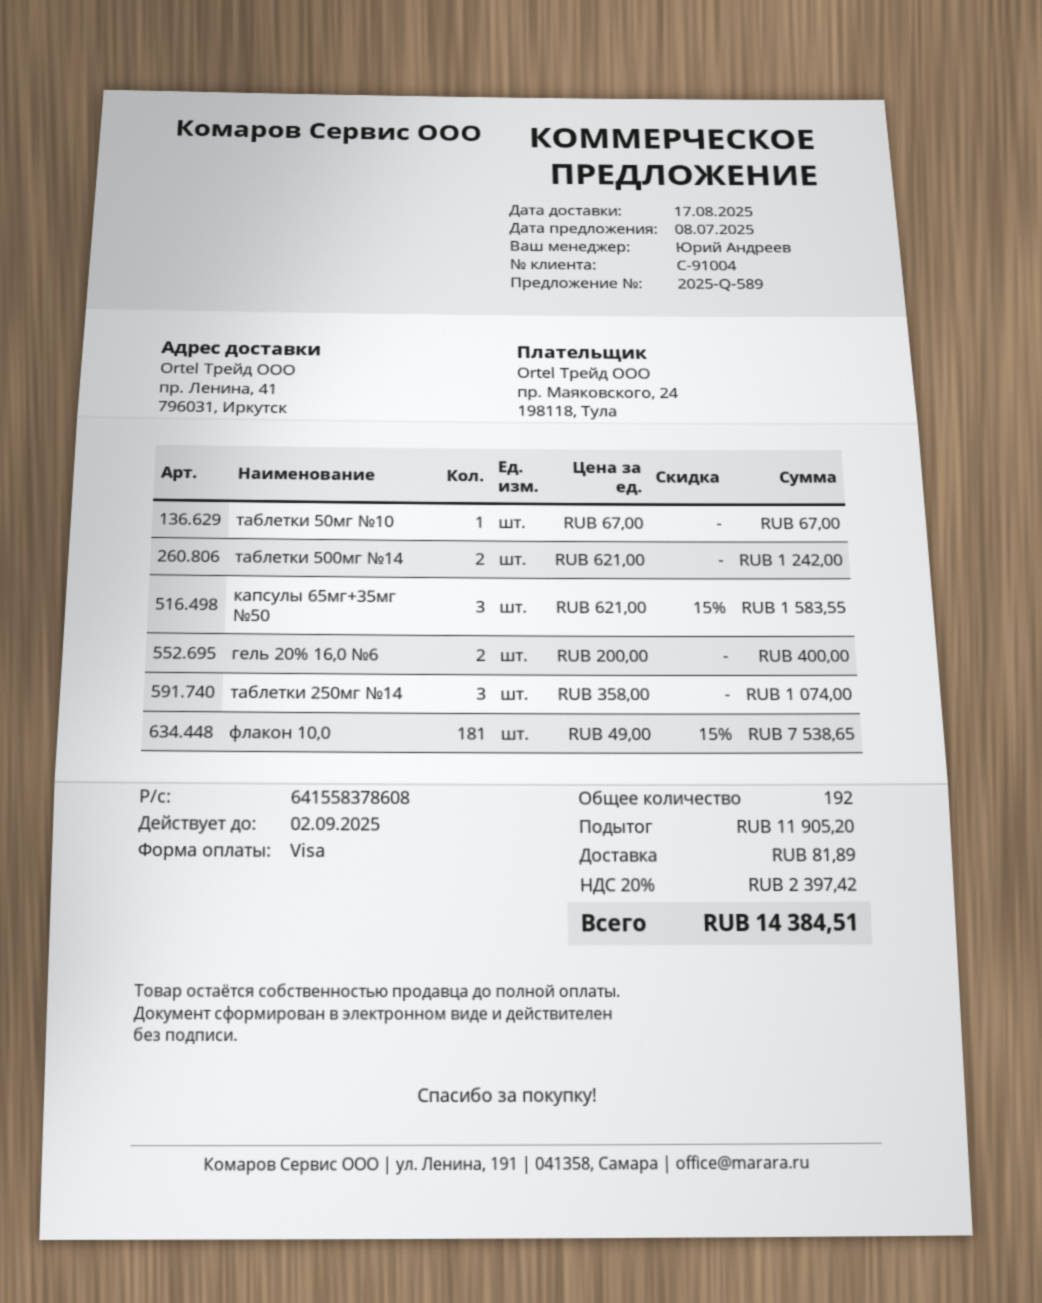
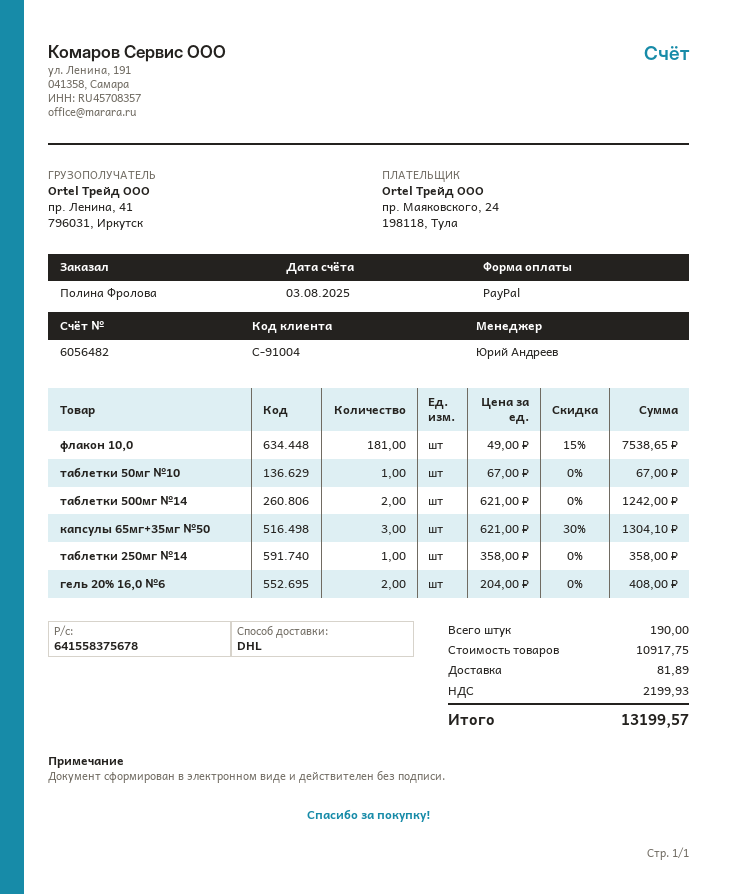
payment method: Visa -> PayPal
bank account: 641558378608 -> 641558375678
капсулы 65мг+35мг №50: 3 x 621.00 - 15% = 1583.55 -> 3 x 621.00 - 30% = 1304.10
гель 20% 16,0 №6: 2 x 200.00 = 400.00 -> 2 x 204.00 = 408.00
таблетки 250мг №14: 3 x 358.00 = 1074.00 -> 1 x 358.00 = 358.00
total quantity: 192 -> 190
subtotal: 11905.20 -> 10917.75
tax: 2397.42 -> 2199.93
total: 14384.51 -> 13199.57

